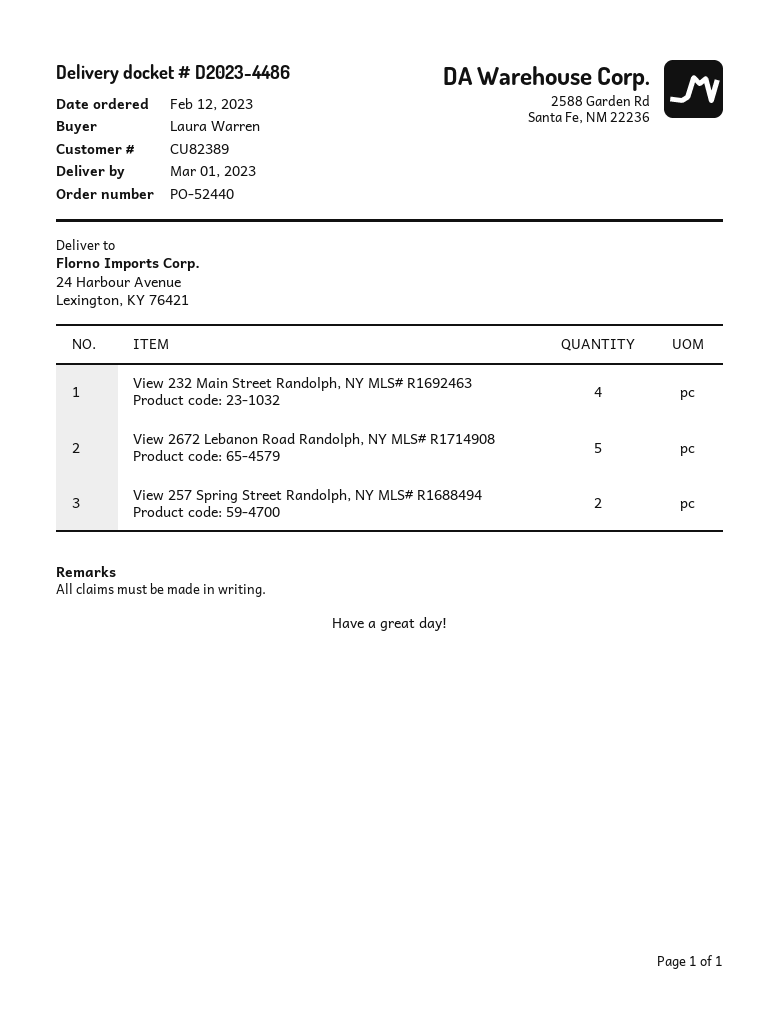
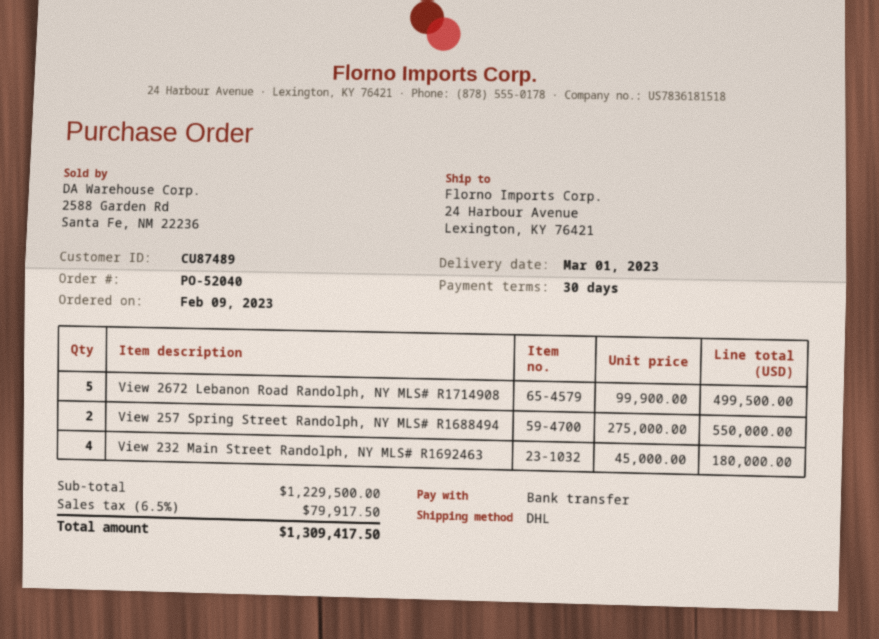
order number: PO-52440 -> PO-52040
order date: 2023-02-12 -> 2023-02-09
customer number: CU82389 -> CU87489

